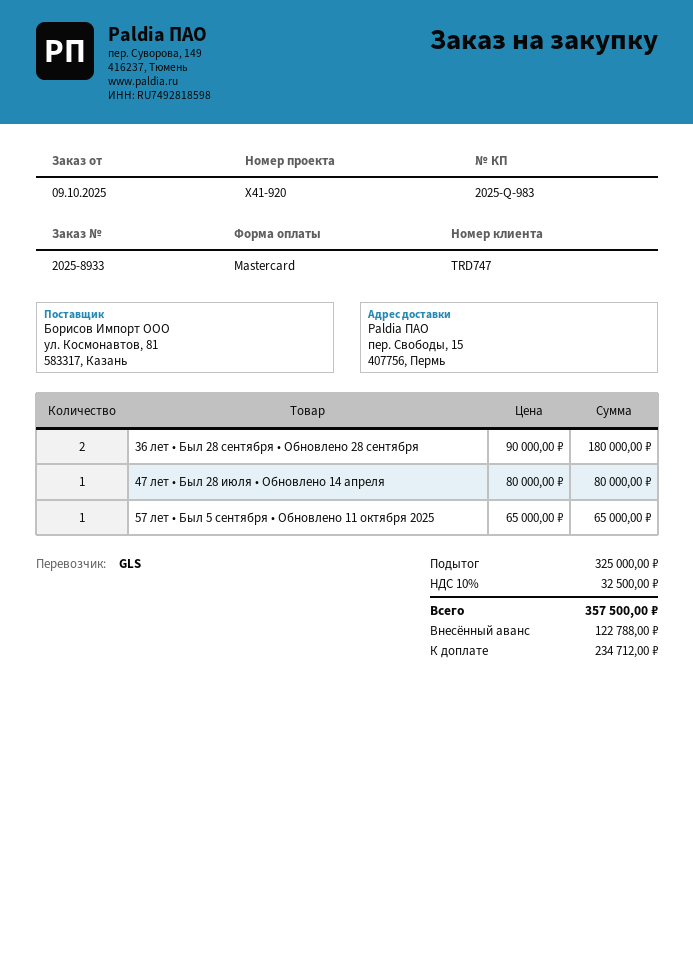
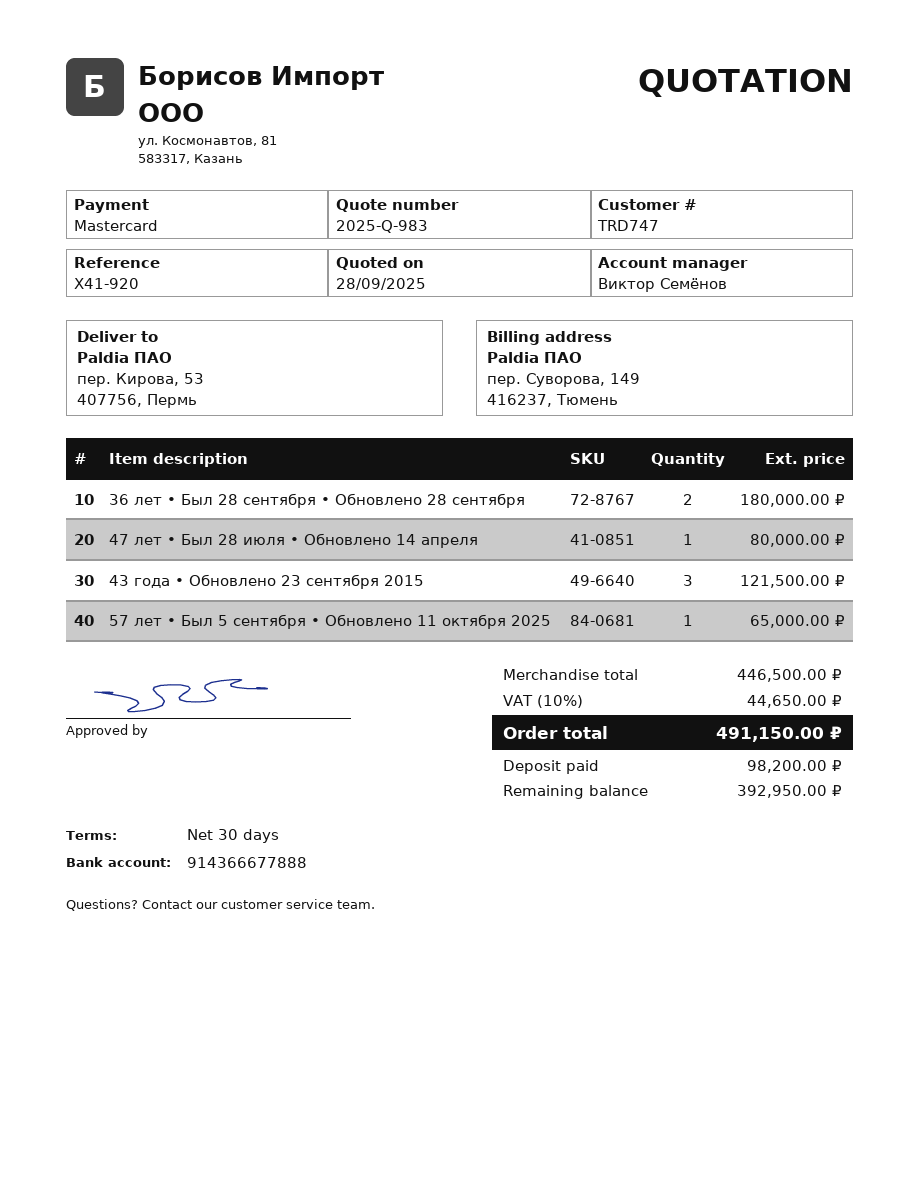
ship to: пер. Свободы, 15, 407756, Пермь -> пер. Кирова, 53, 407756, Пермь
43 года • Обновлено 23 сентября 2015: none -> 3 for 121500.00
subtotal: 325000.00 -> 446500.00
tax: 10% = 32500.00 -> 10% = 44650.00
total: 357500.00 -> 491150.00
deposit: 122788.00 -> 98200.00
balance: 234712.00 -> 392950.00

